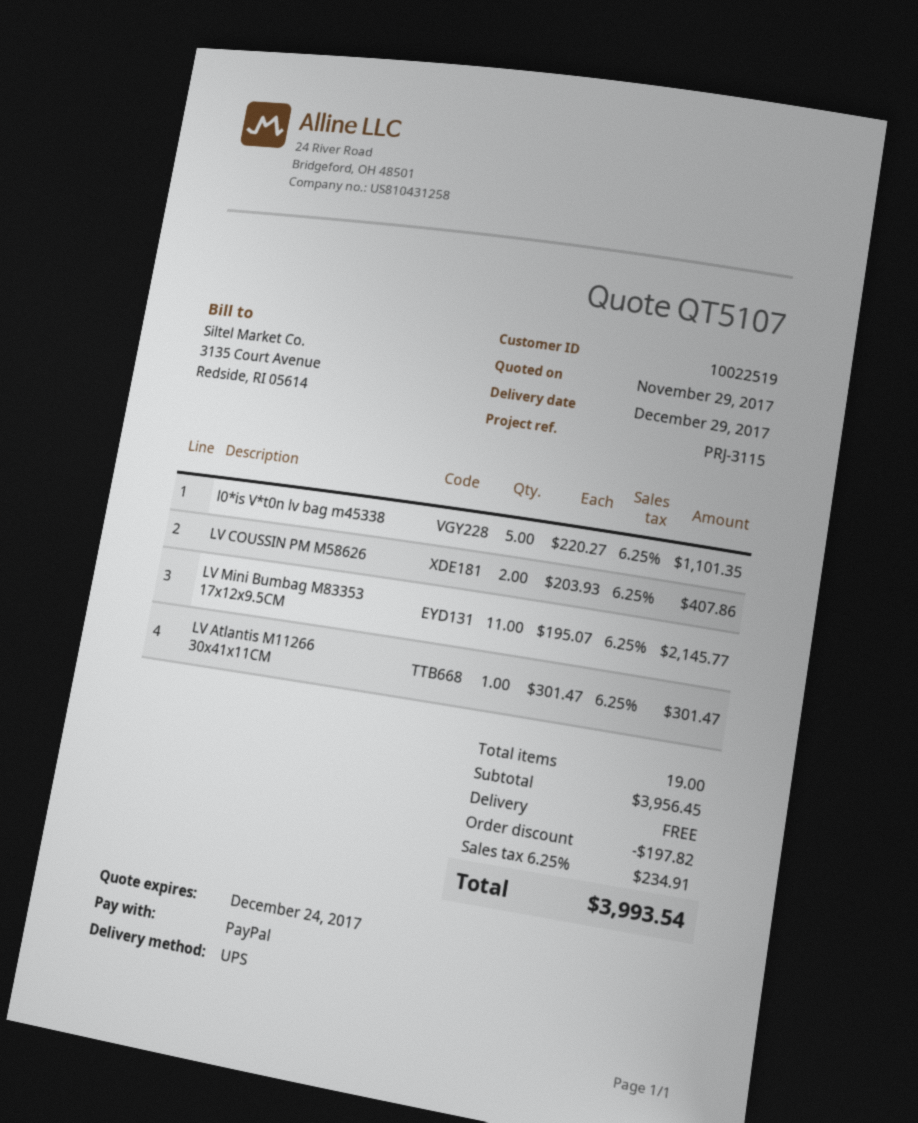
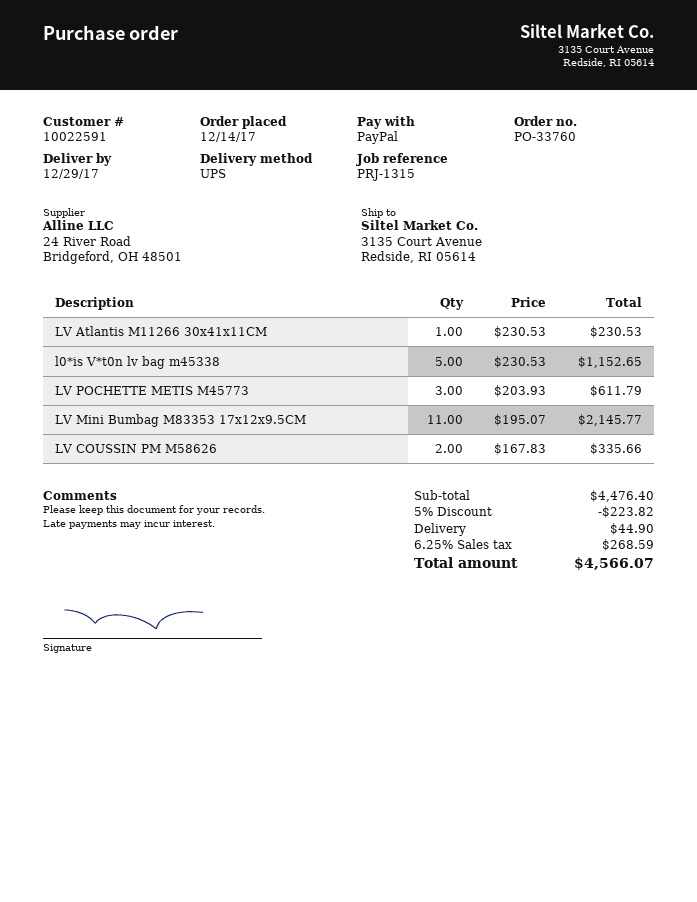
customer number: 10022519 -> 10022591
reference: PRJ-3115 -> PRJ-1315
l0*is V*t0n lv bag m45338: 5 x 220.27 = 1101.35 -> 5 x 230.53 = 1152.65
LV COUSSIN PM M58626: 2 x 203.93 = 407.86 -> 2 x 167.83 = 335.66
LV Atlantis M11266 30x41x11CM: 1 x 301.47 = 301.47 -> 1 x 230.53 = 230.53
LV POCHETTE METIS M45773: none -> 3 x 203.93 = 611.79
subtotal: 3956.45 -> 4476.40
discount: 197.82 -> 223.82
shipping: 0.00 -> 44.90
tax: 6.25% = 234.91 -> 6.25% = 268.59
total: 3993.54 -> 4566.07

